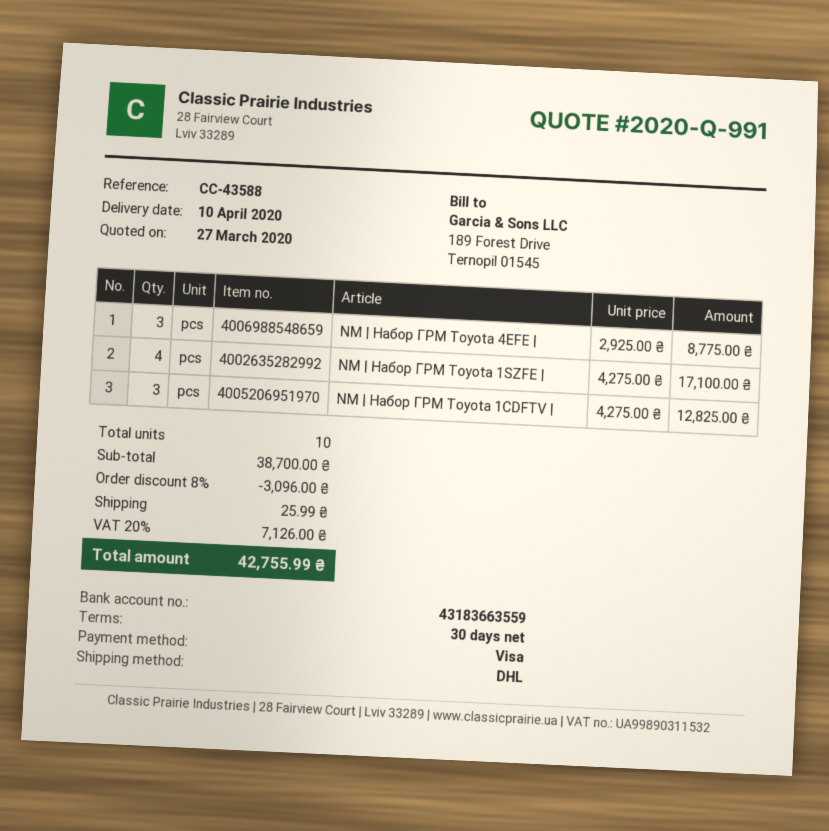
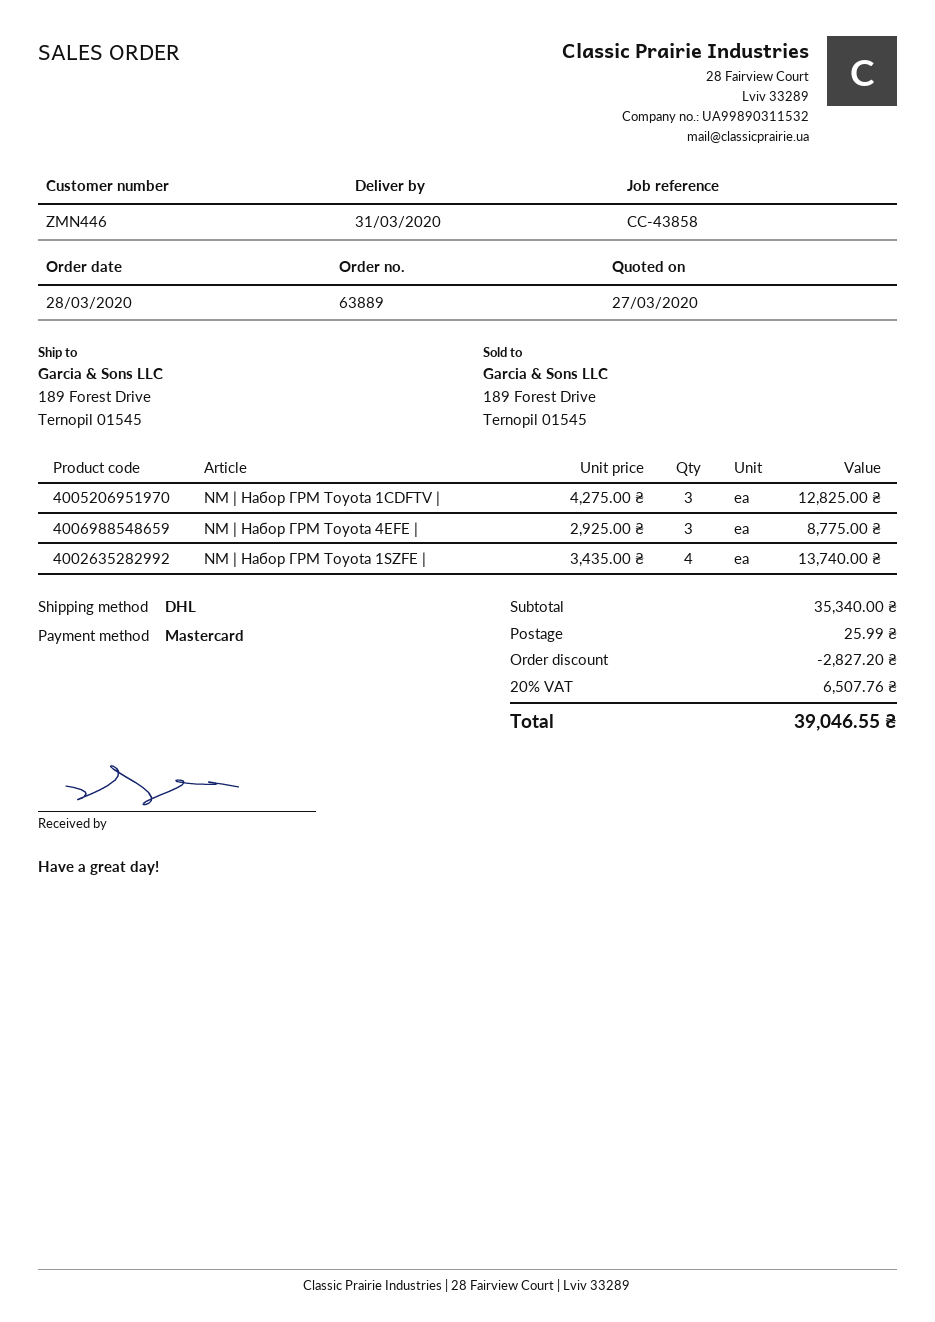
delivery date: 2020-04-10 -> 2020-03-31
reference: CC-43588 -> CC-43858
payment method: Visa -> Mastercard
NM | Набор ГРМ Toyota 1SZFE |: 4 x 4275.00 = 17100.00 -> 4 x 3435.00 = 13740.00
subtotal: 38700.00 -> 35340.00
discount: 3096.00 -> 2827.20
tax: 20% = 7126.00 -> 20% = 6507.76
total: 42755.99 -> 39046.55

